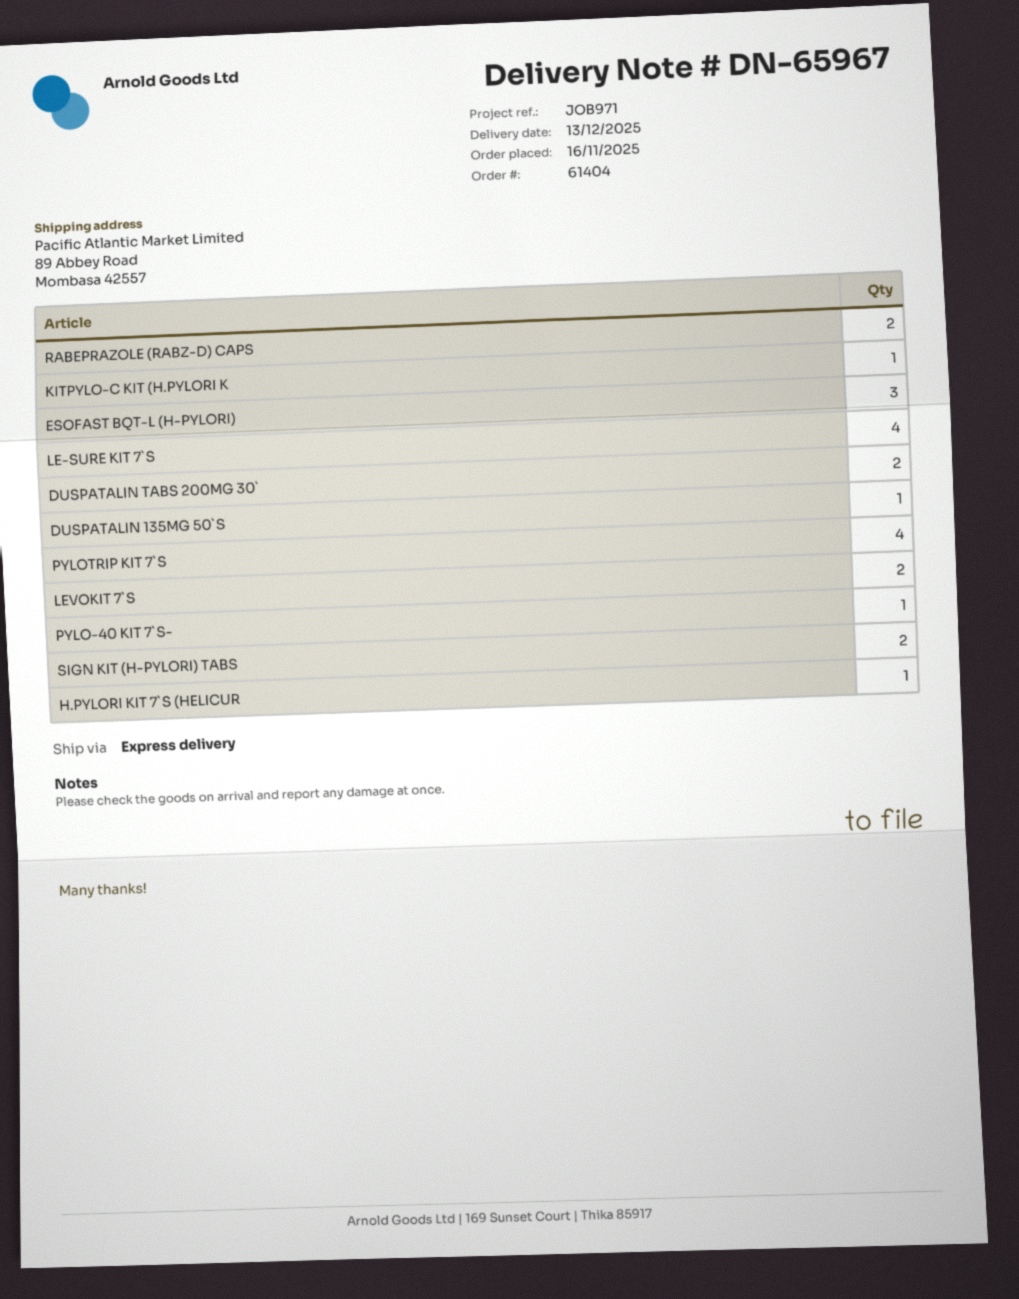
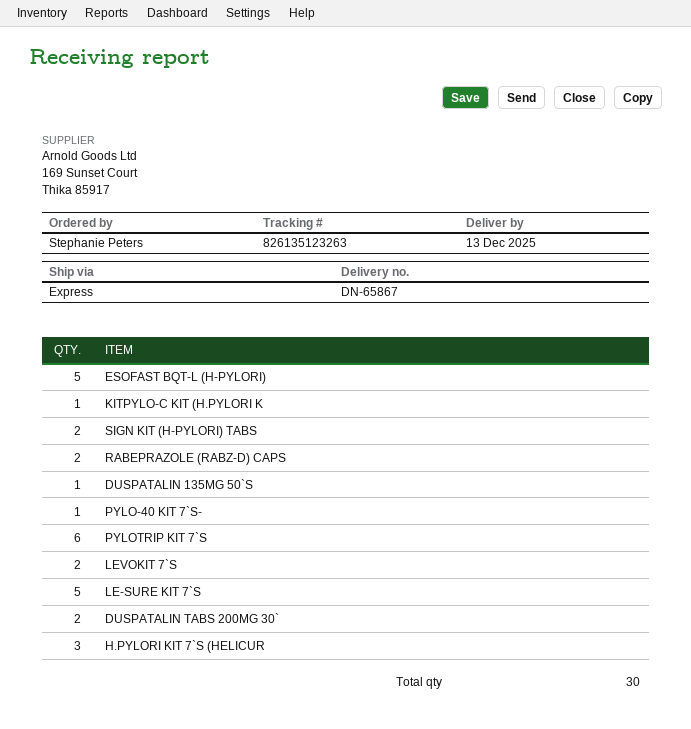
delivery note number: DN-65967 -> DN-65867
ESOFAST BQT-L (H-PYLORI): 3 -> 5
LE-SURE KIT 7`S: 4 -> 5
PYLOTRIP KIT 7`S: 4 -> 6
H.PYLORI KIT 7`S (HELICUR: 1 -> 3

